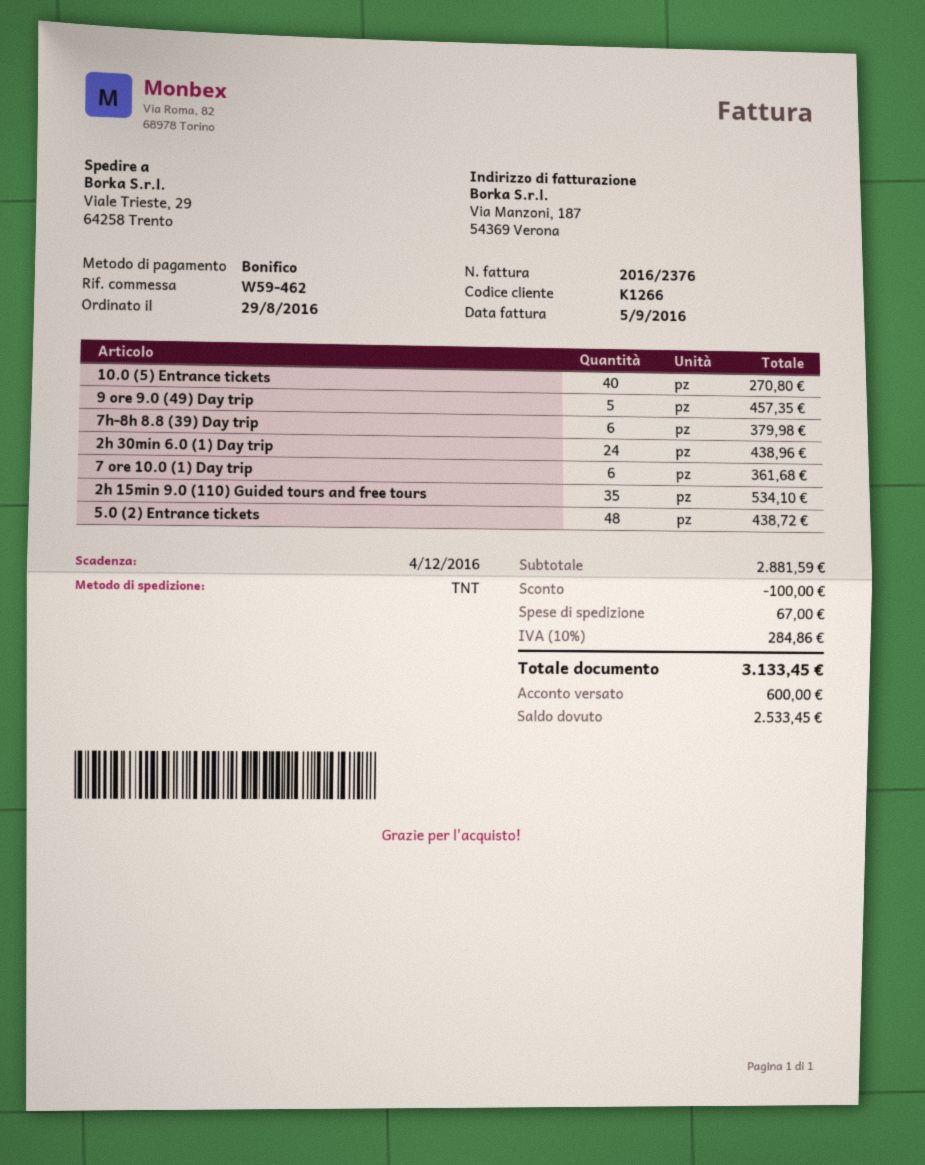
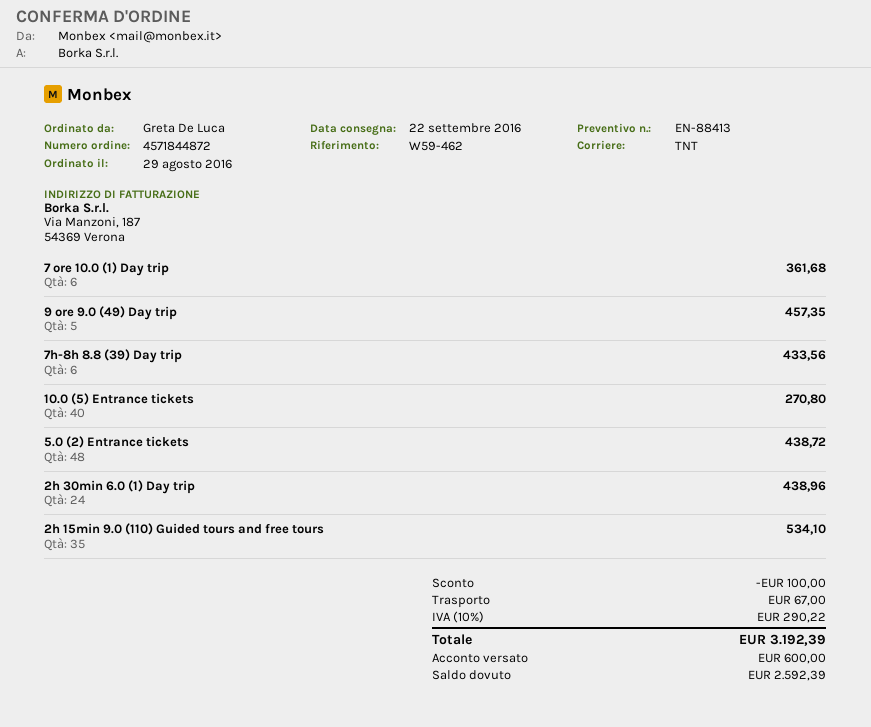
7h-8h 8.8 (39) Day trip: 6 for 379.98 -> 6 for 433.56
tax: 10% = 284.86 -> 10% = 290.22
total: 3133.45 -> 3192.39
balance: 2533.45 -> 2592.39

